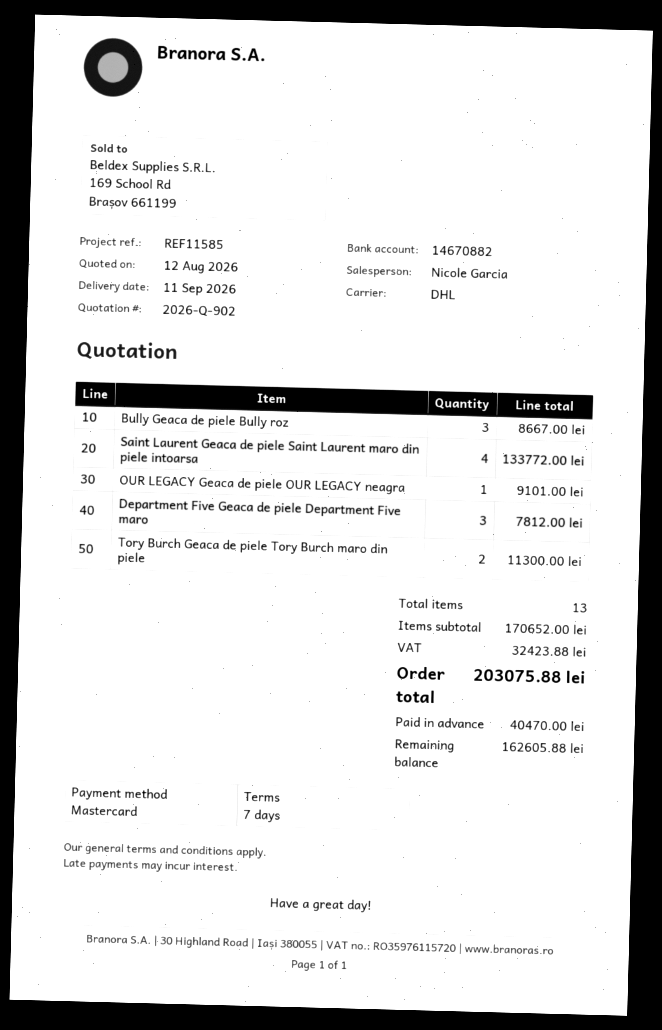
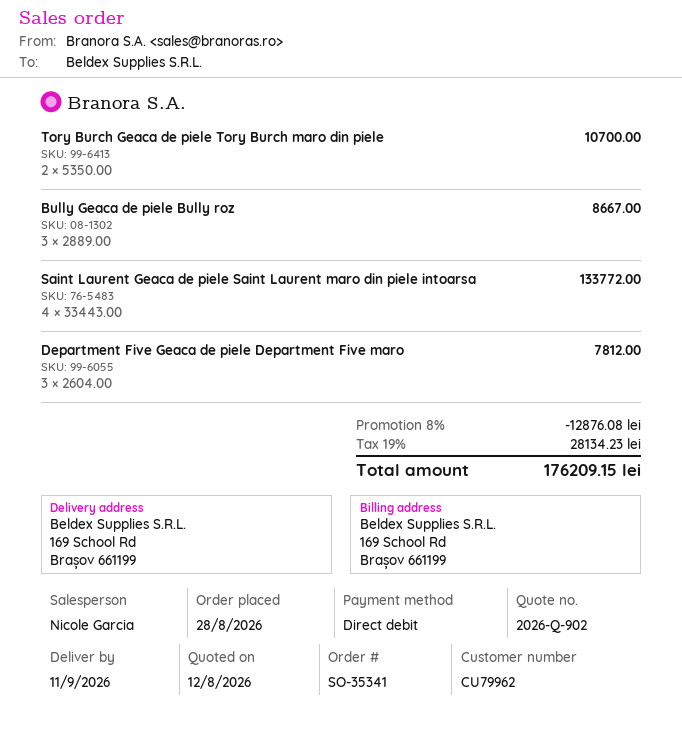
payment method: Mastercard -> direct debit
OUR LEGACY Geaca de piele OUR LEGACY neagra: 1 for 9101.00 -> none
Tory Burch Geaca de piele Tory Burch maro din piele: 2 for 11300.00 -> 2 for 10700.00
discount: none -> 8% = 12876.08
tax: 32423.88 -> 28134.23
total: 203075.88 -> 176209.15

